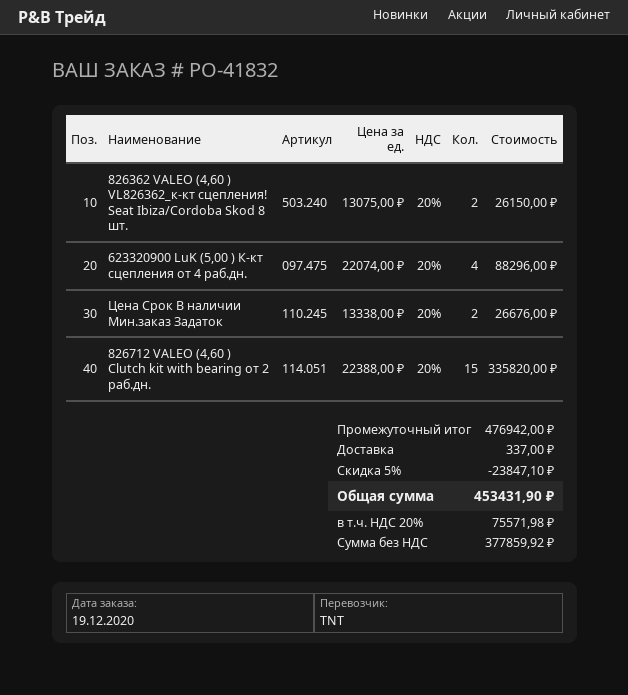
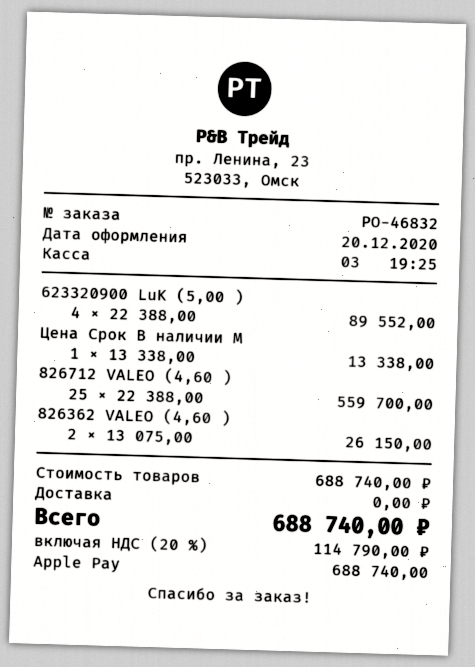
order number: PO-41832 -> PO-46832
order date: 2020-12-19 -> 2020-12-20
623320900 LuK (5,00 ) К-кт сцепления от 4 раб.дн.: 4 x 22074.00 = 88296.00 -> 4 x 22388.00 = 89552.00
Цена Срок В наличии Мин.заказ Задаток: 2 x 13338.00 = 26676.00 -> 1 x 13338.00 = 13338.00
826712 VALEO (4,60 ) Clutch kit with bearing от 2 раб.дн.: 15 x 22388.00 = 335820.00 -> 25 x 22388.00 = 559700.00
subtotal: 476942.00 -> 688740.00
discount: 5% = 23847.10 -> none
shipping: 337.00 -> 0.00
tax: 20% = 75571.98 -> 20% = 114790.00
total: 453431.90 -> 688740.00

